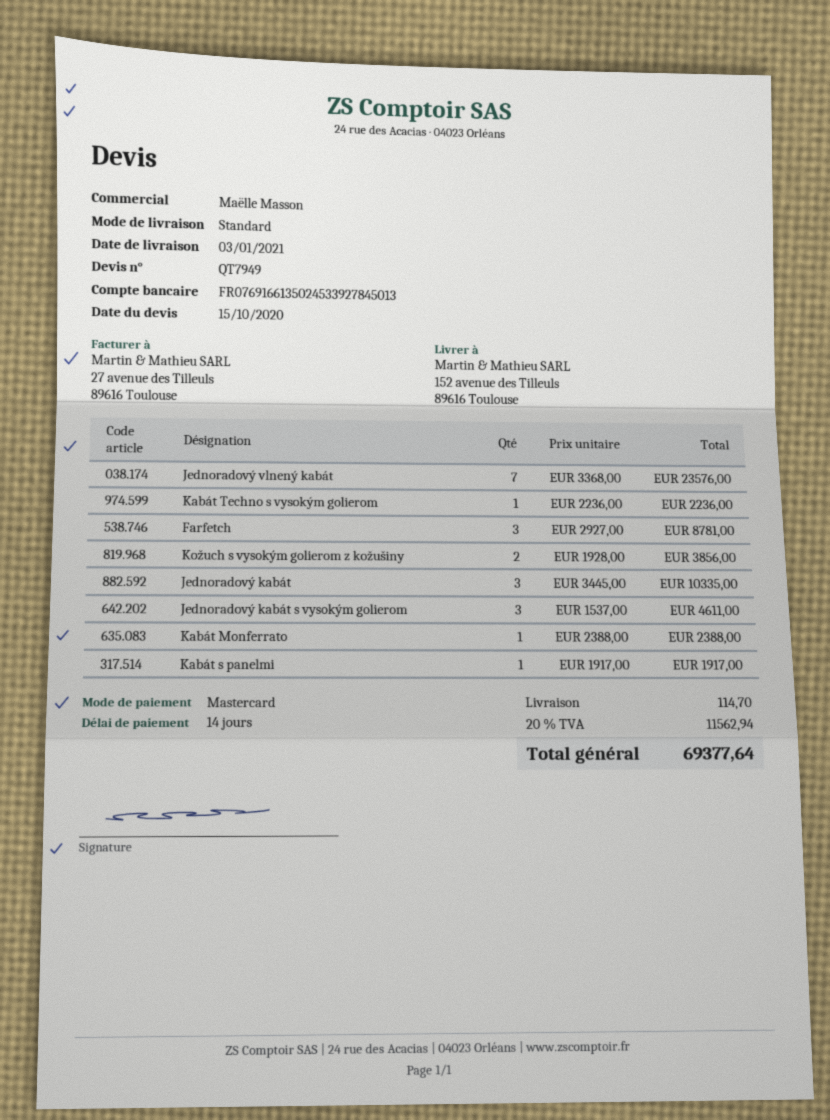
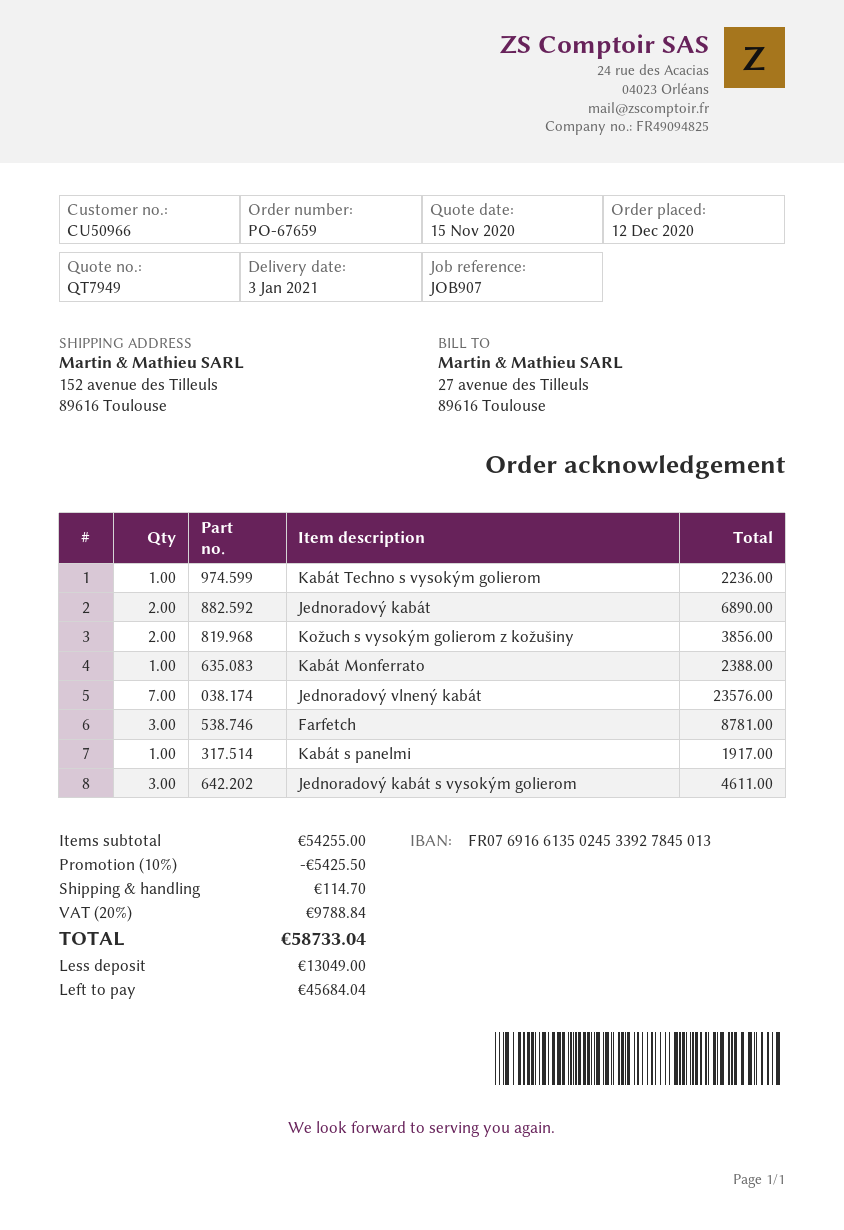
quote date: 2020-10-15 -> 2020-11-15
Jednoradový kabát: 3 for 10335.00 -> 2 for 6890.00
discount: none -> 10% = 5425.50
tax: 20% = 11562.94 -> 20% = 9788.84
total: 69377.64 -> 58733.04

